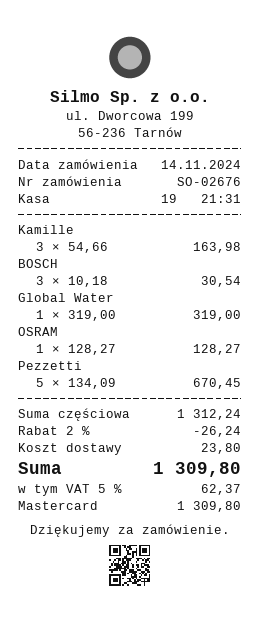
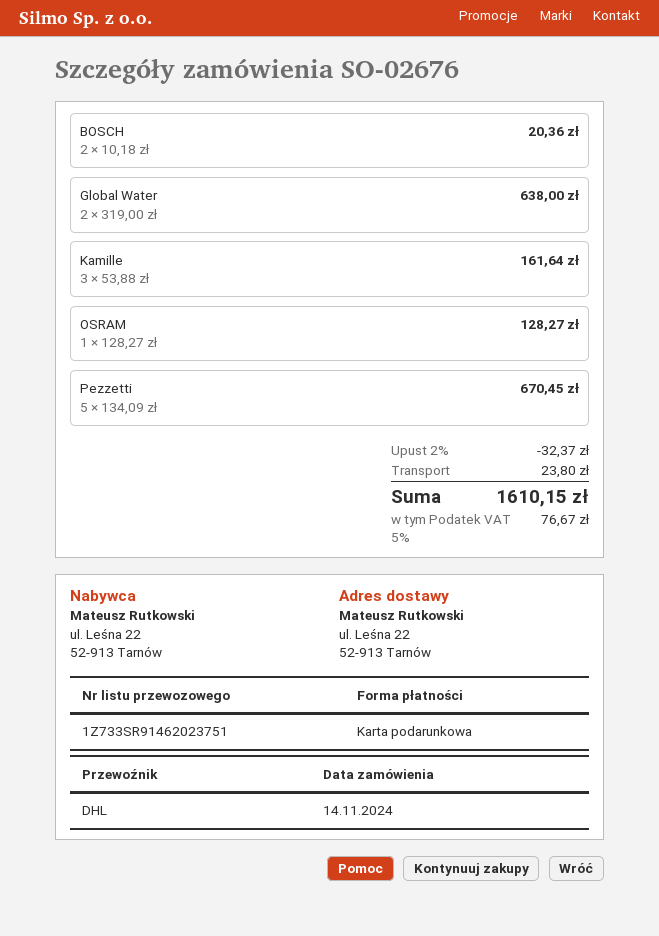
payment method: Mastercard -> gift card
Kamille: 3 x 54.66 = 163.98 -> 3 x 53.88 = 161.64
BOSCH: 3 x 10.18 = 30.54 -> 2 x 10.18 = 20.36
Global Water: 1 x 319.00 = 319.00 -> 2 x 319.00 = 638.00
discount: 2% = 26.24 -> 2% = 32.37
tax: 5% = 62.37 -> 5% = 76.67
total: 1309.80 -> 1610.15

